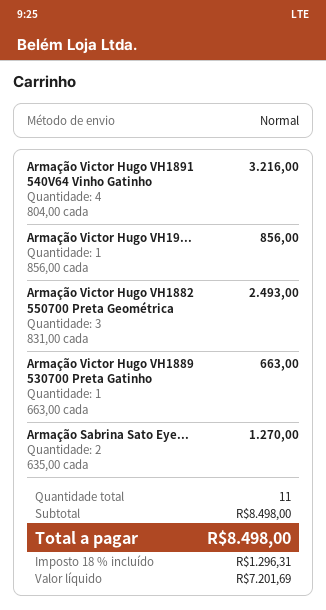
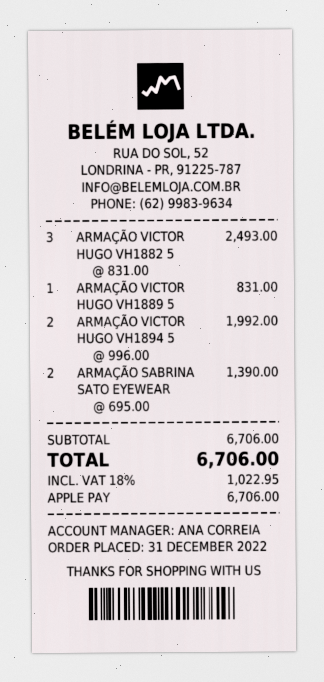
Armação Victor Hugo VH1891 540V64 Vinho Gatinho: 4 x 804.00 = 3216.00 -> none
Armação Victor Hugo VH19...: 1 x 856.00 = 856.00 -> none
Armação Victor Hugo VH1889 530700 Preta Gatinho: 1 x 663.00 = 663.00 -> 1 x 831.00 = 831.00
Armação Sabrina Sato Eye...: 2 x 635.00 = 1270.00 -> 2 x 695.00 = 1390.00
ARMAÇÃO VICTOR HUGO VH1894 5: none -> 2 x 996.00 = 1992.00
subtotal: 8498.00 -> 6706.00
tax: 18% = 1296.31 -> 18% = 1022.95
total: 8498.00 -> 6706.00

